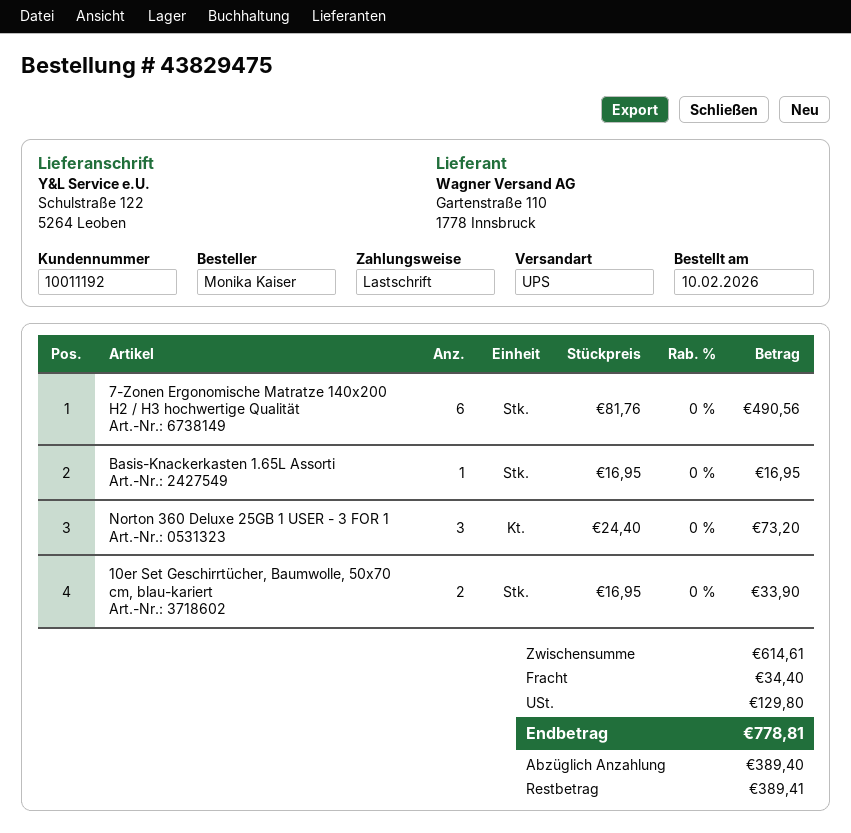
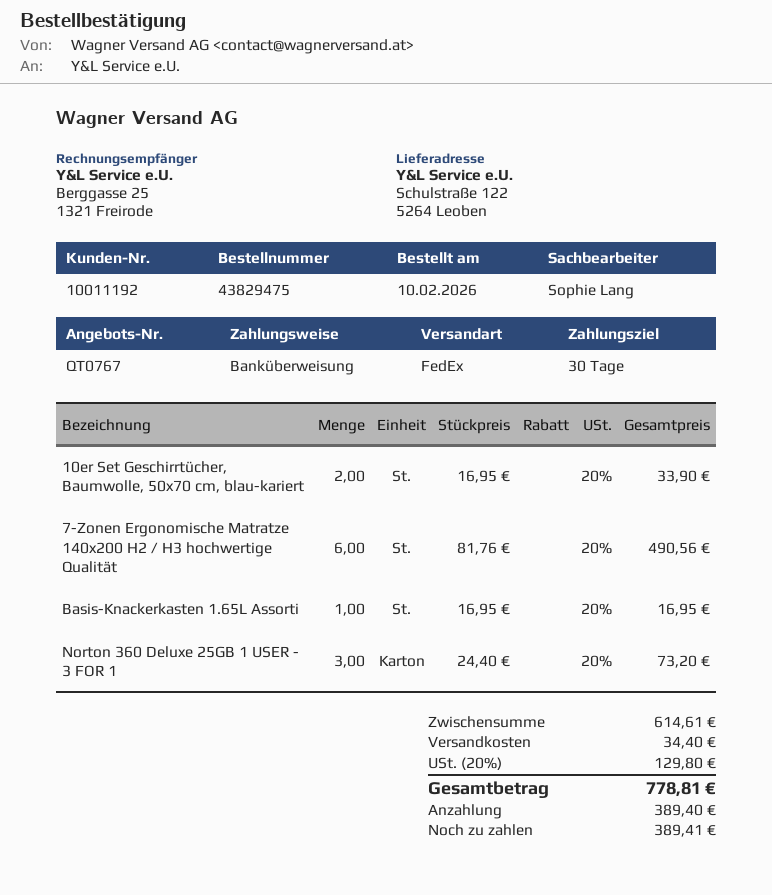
payment method: direct debit -> bank transfer
shipping method: UPS -> FedEx

